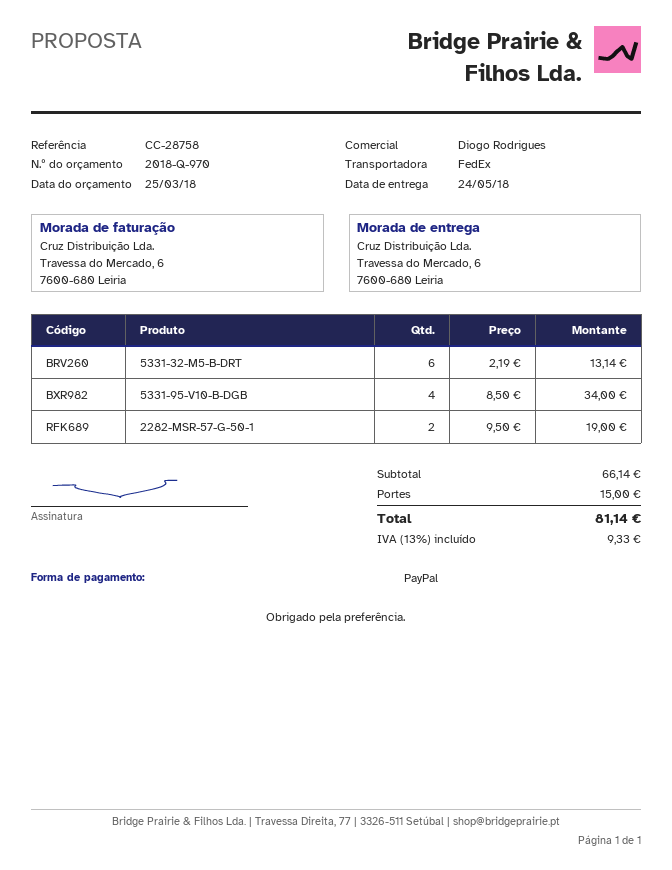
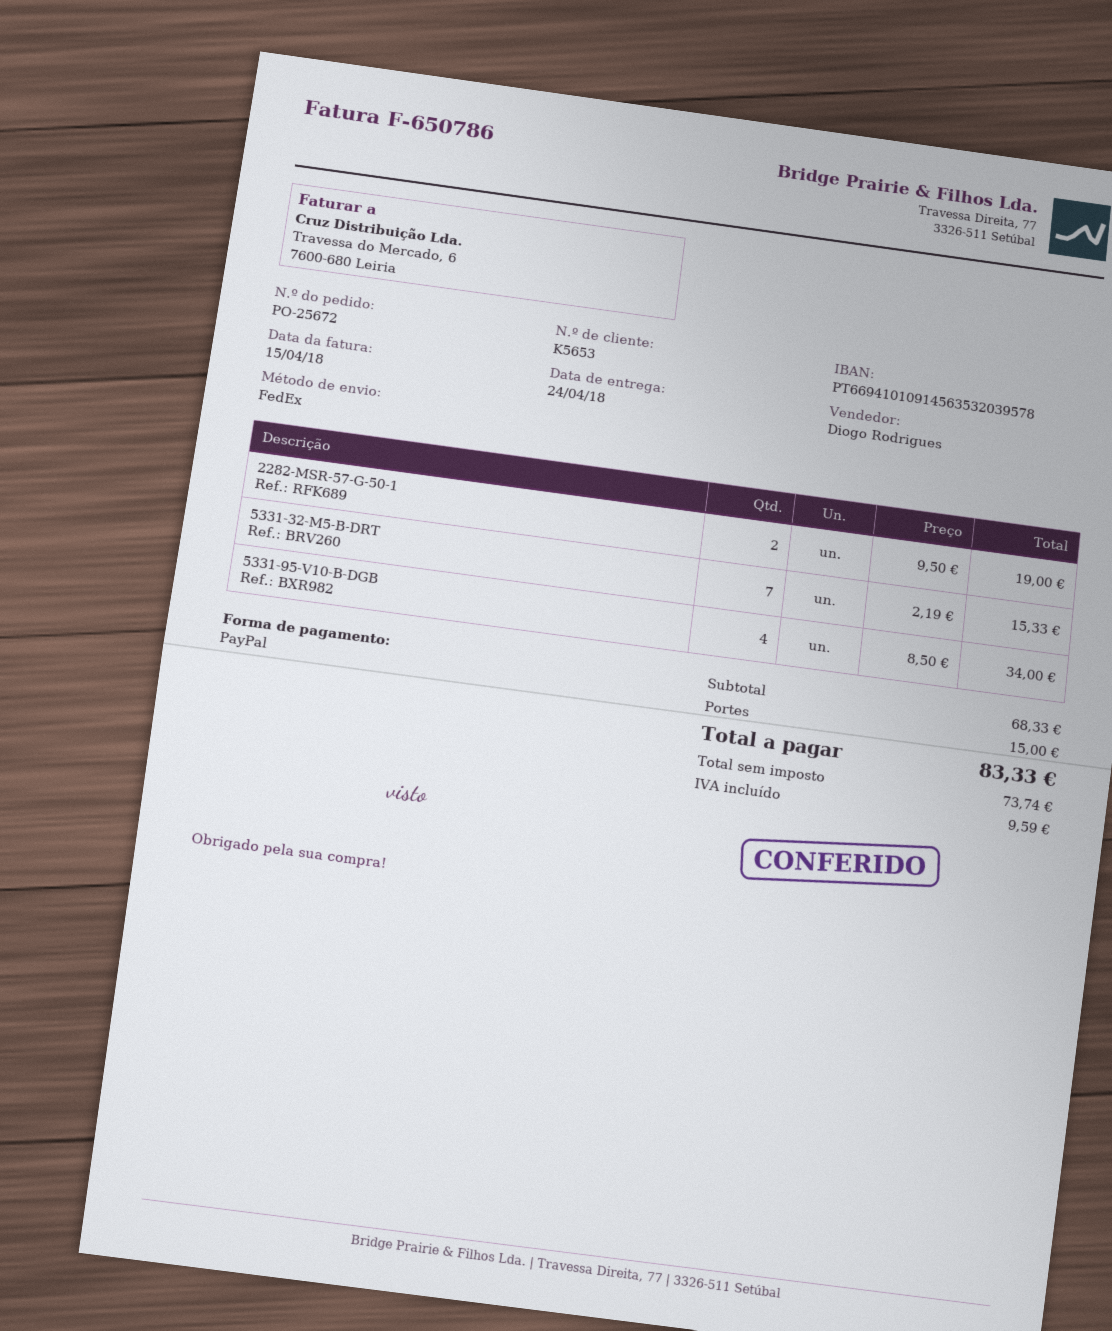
delivery date: 2018-05-24 -> 2018-04-24
5331-32-M5-B-DRT: 6 x 2.19 = 13.14 -> 7 x 2.19 = 15.33
subtotal: 66.14 -> 68.33
tax: 9.33 -> 9.59
total: 81.14 -> 83.33

